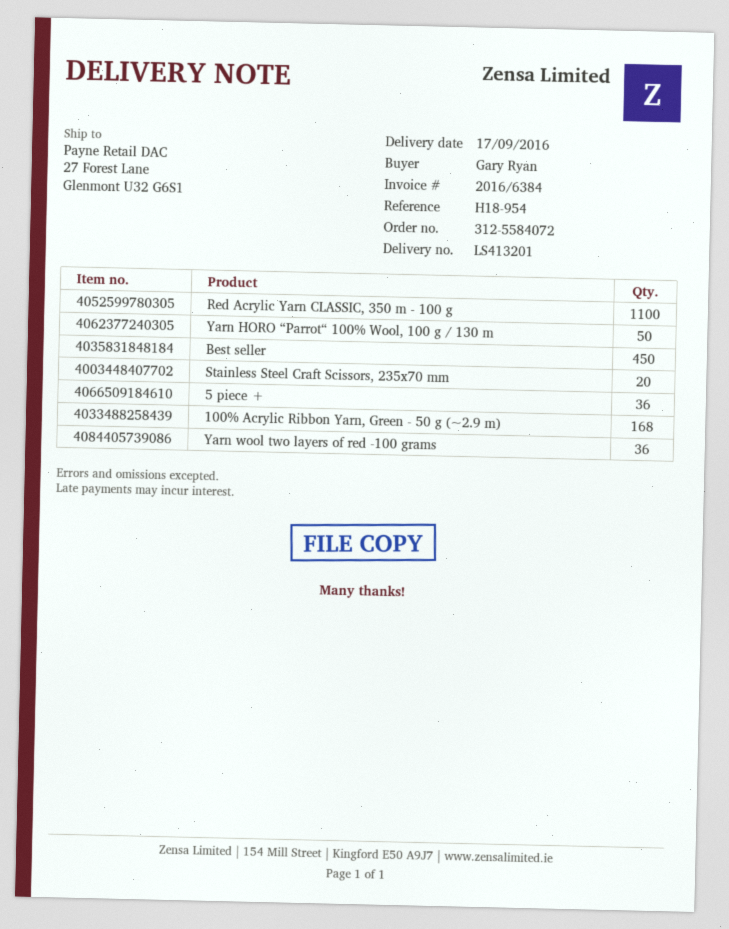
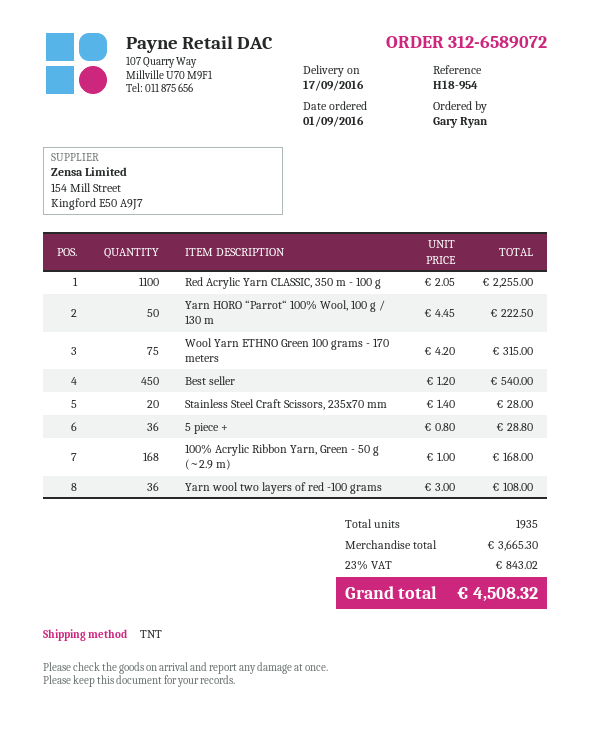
order number: 312-5584072 -> 312-6589072
Wool Yarn ETHNO Green 100 grams - 170 meters: none -> 75

